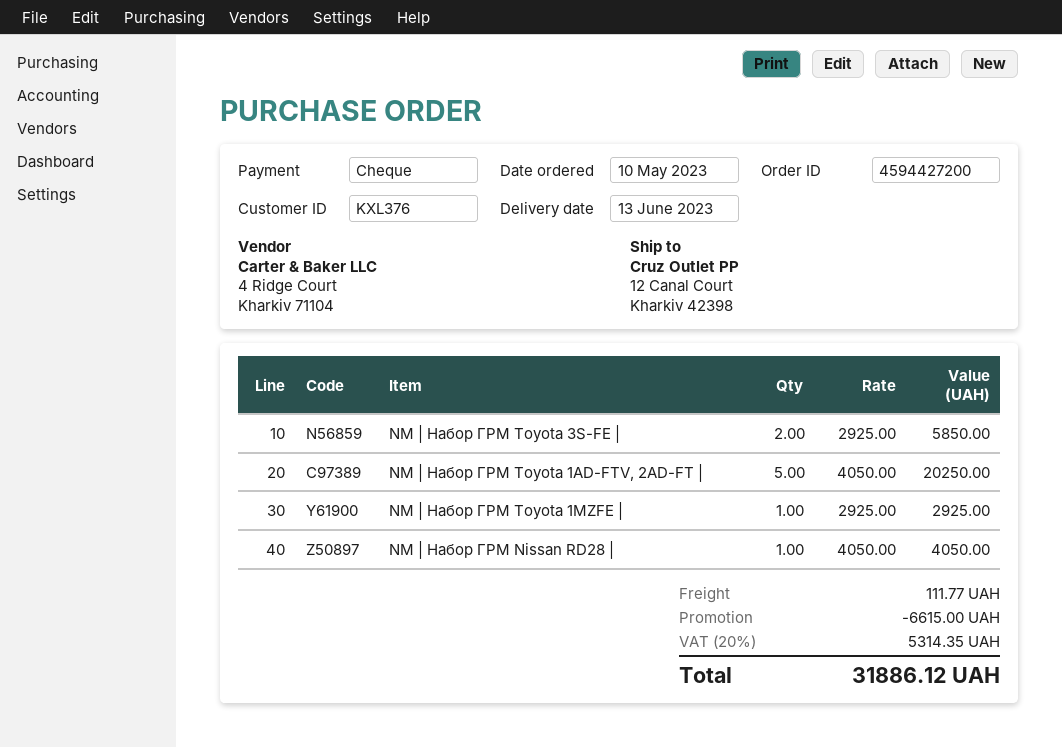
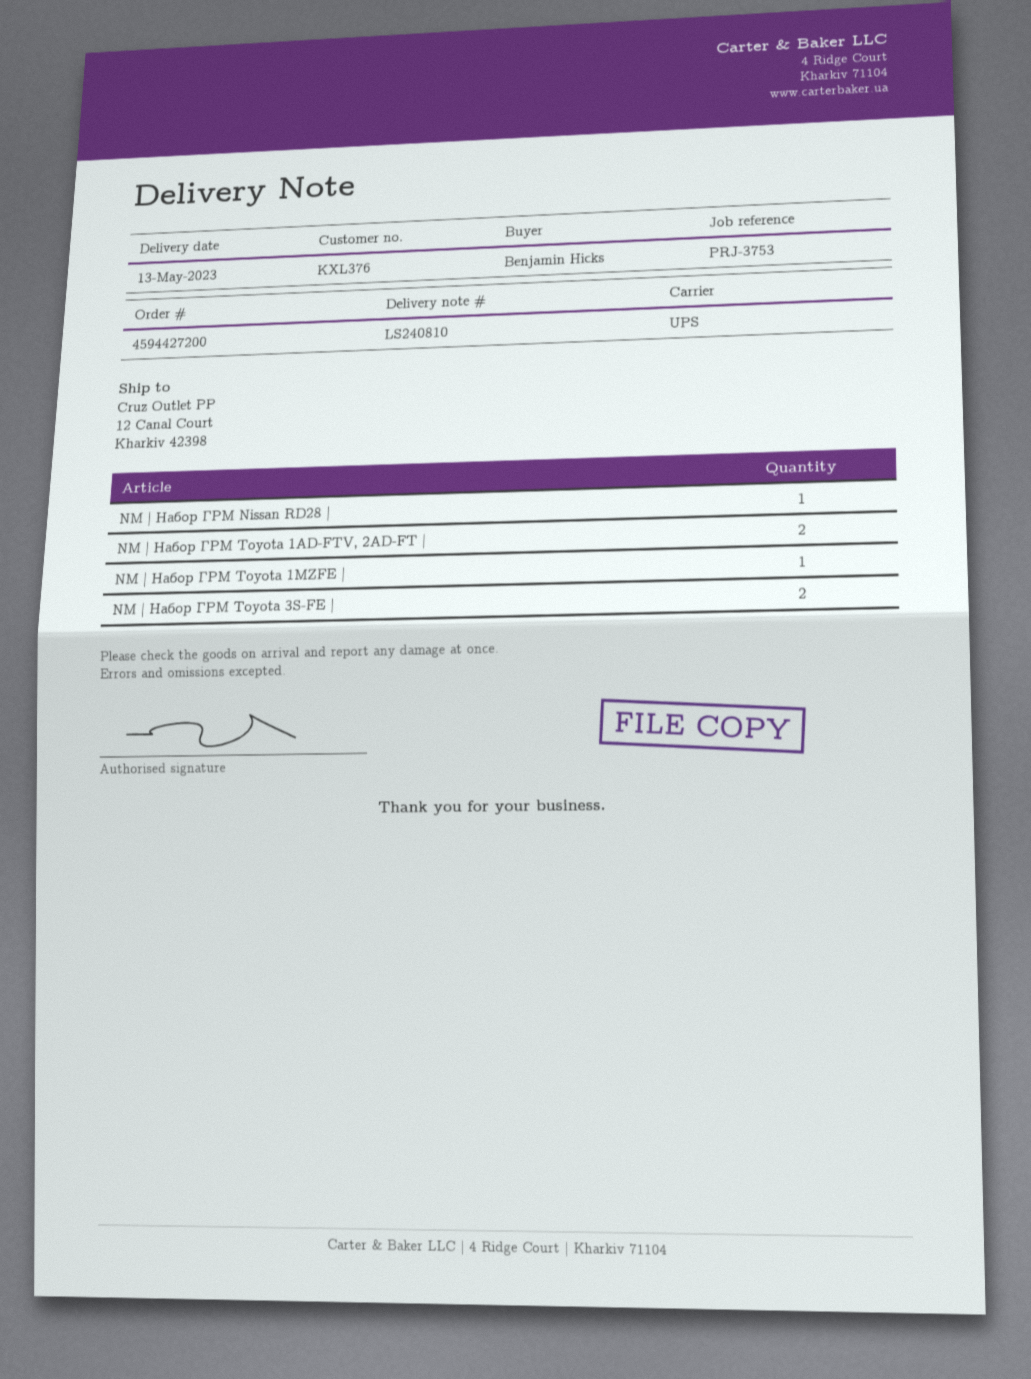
delivery date: 2023-06-13 -> 2023-05-13
NM | Набор ГРМ Toyota 1AD-FTV, 2AD-FT |: 5 -> 2

